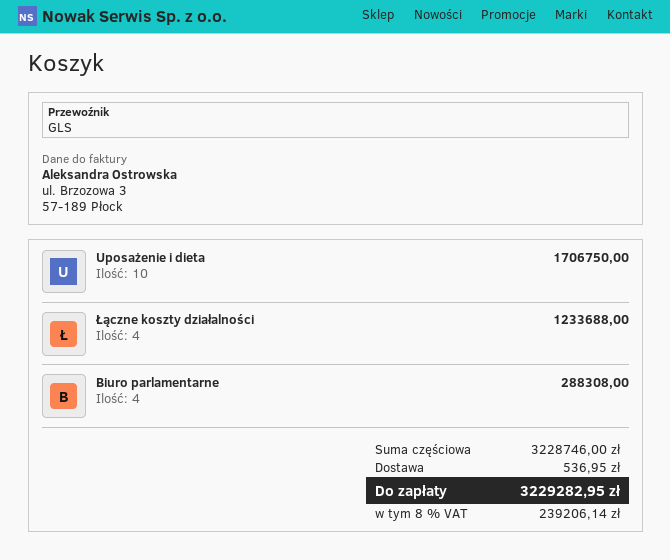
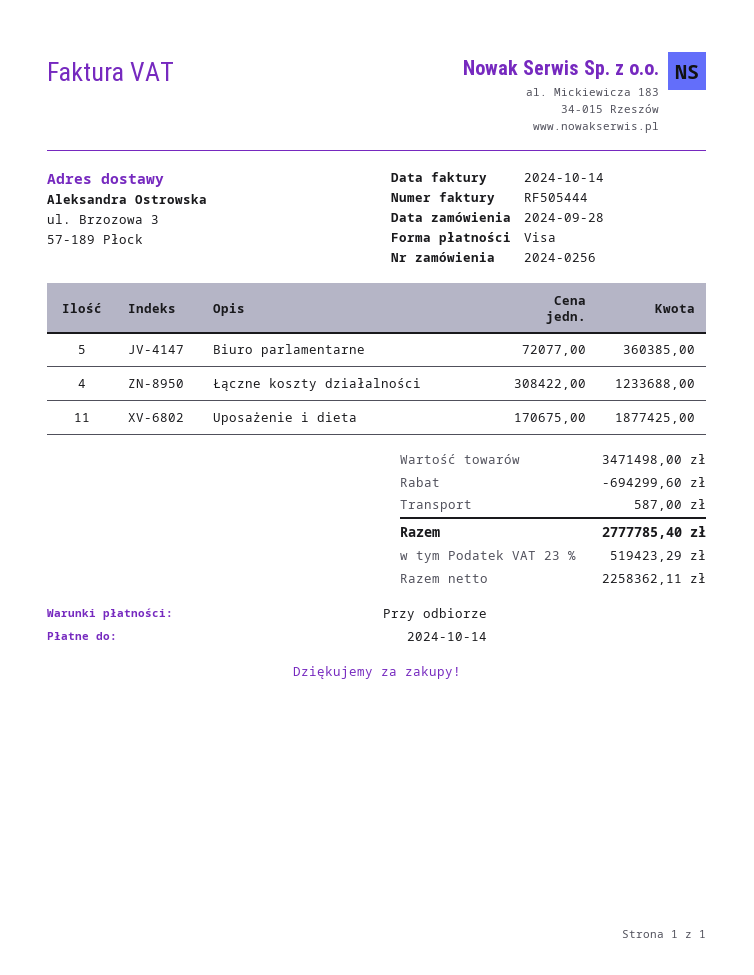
Uposażenie i dieta: 10 for 1706750.00 -> 11 for 1877425.00
Biuro parlamentarne: 4 for 288308.00 -> 5 for 360385.00
subtotal: 3228746.00 -> 3471498.00
discount: none -> 694299.60
shipping: 536.95 -> 587.00
tax: 8% = 239206.14 -> 23% = 519423.29
total: 3229282.95 -> 2777785.40

